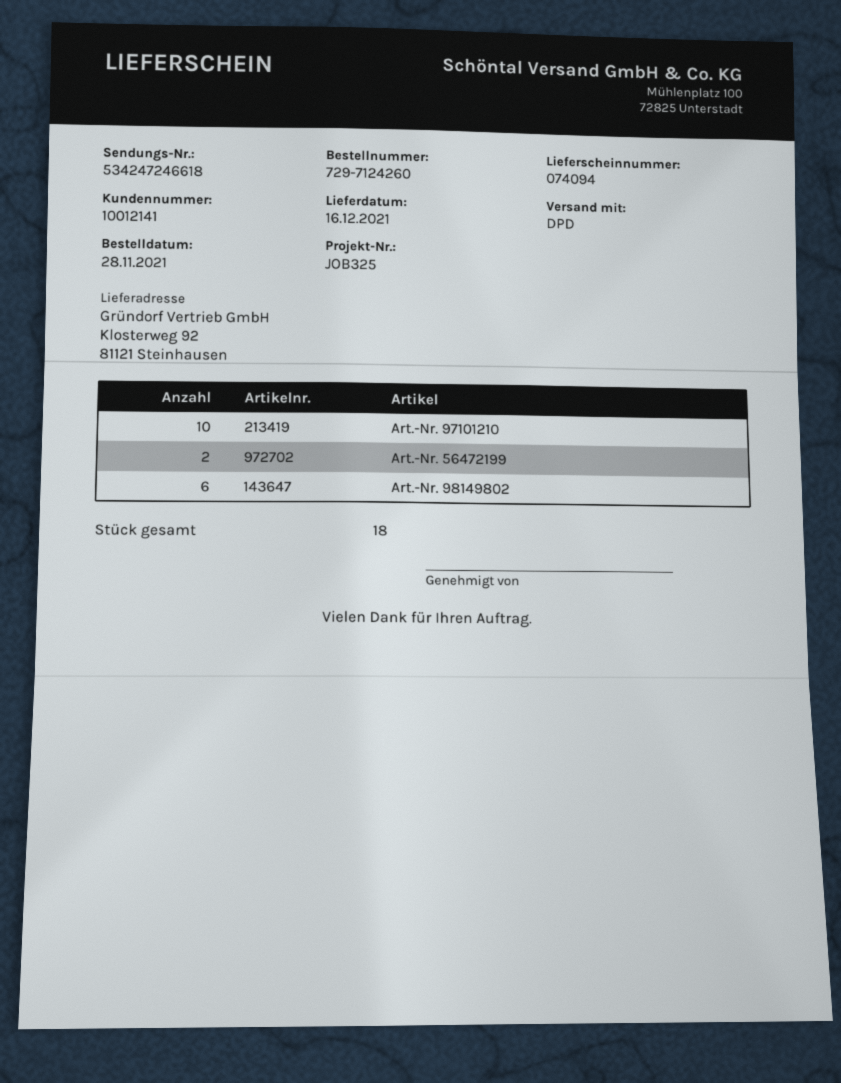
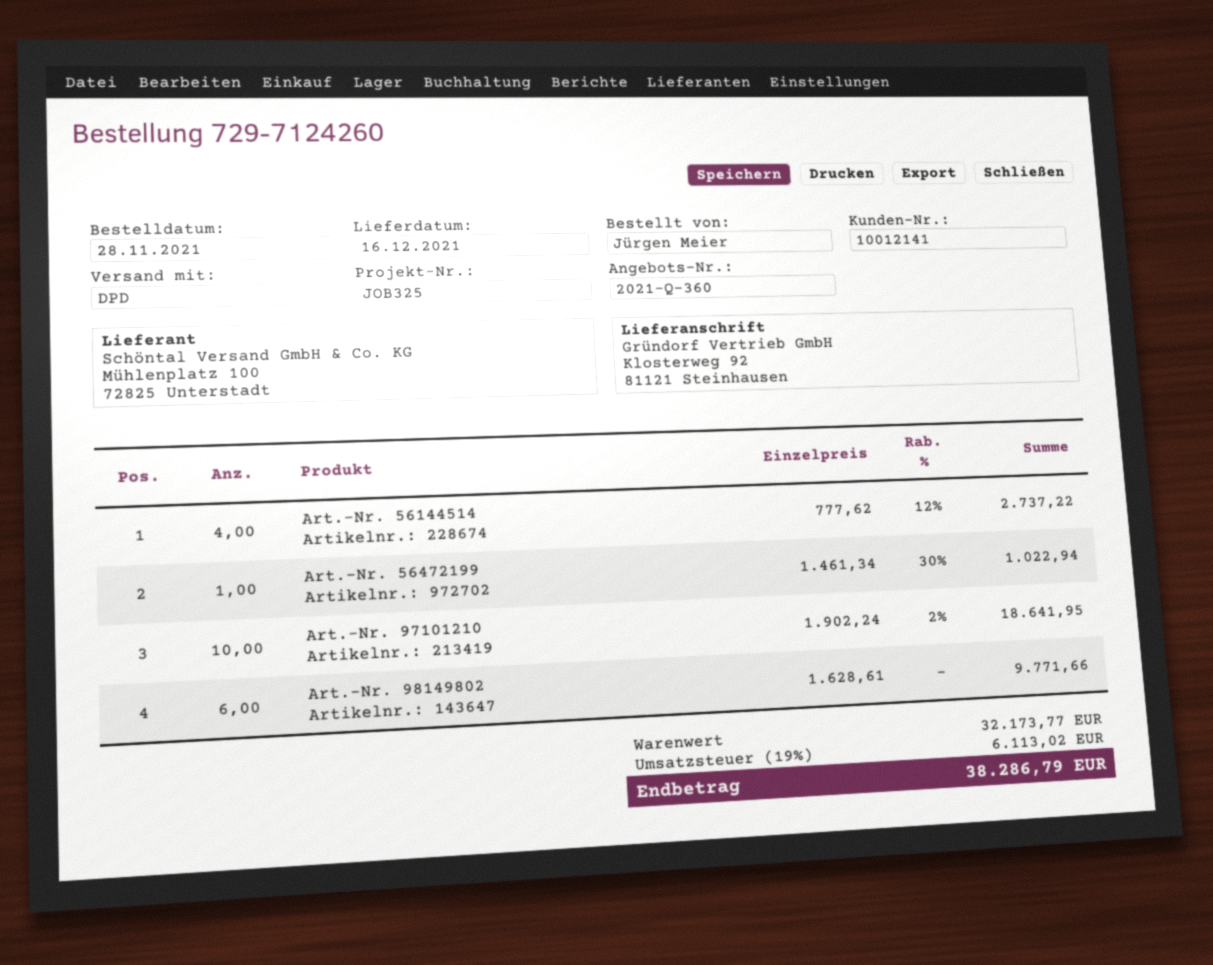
Art.-Nr. 56472199: 2 -> 1
Art.-Nr. 56144514: none -> 4

